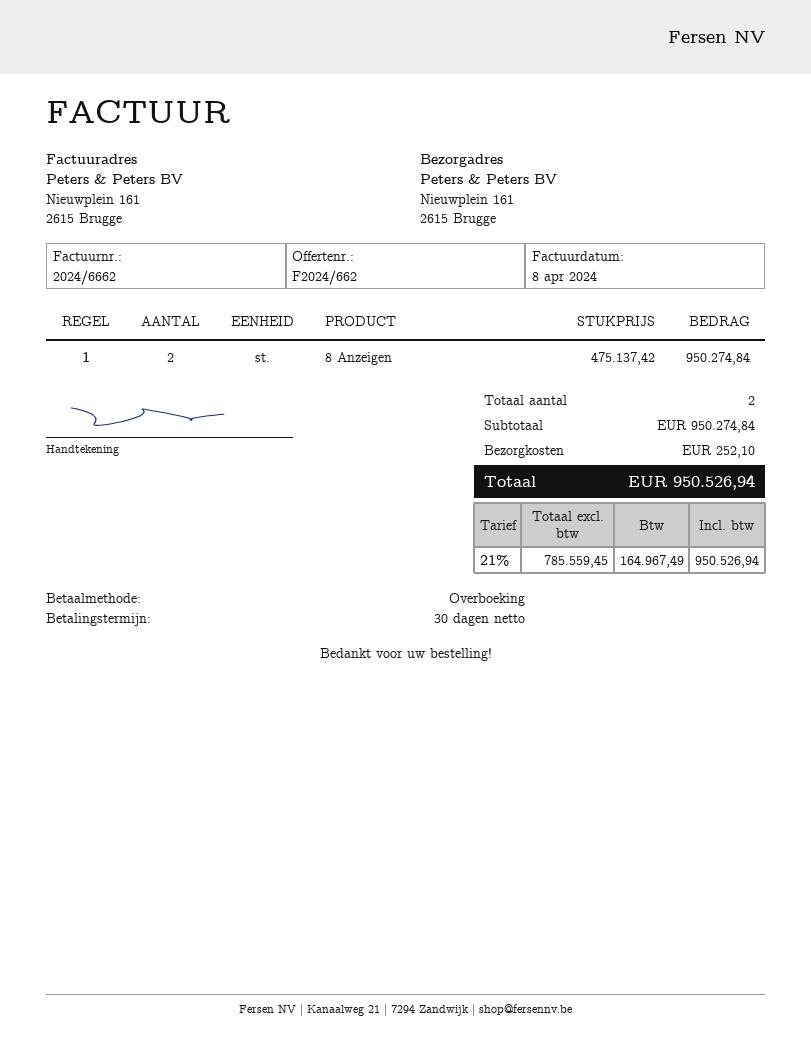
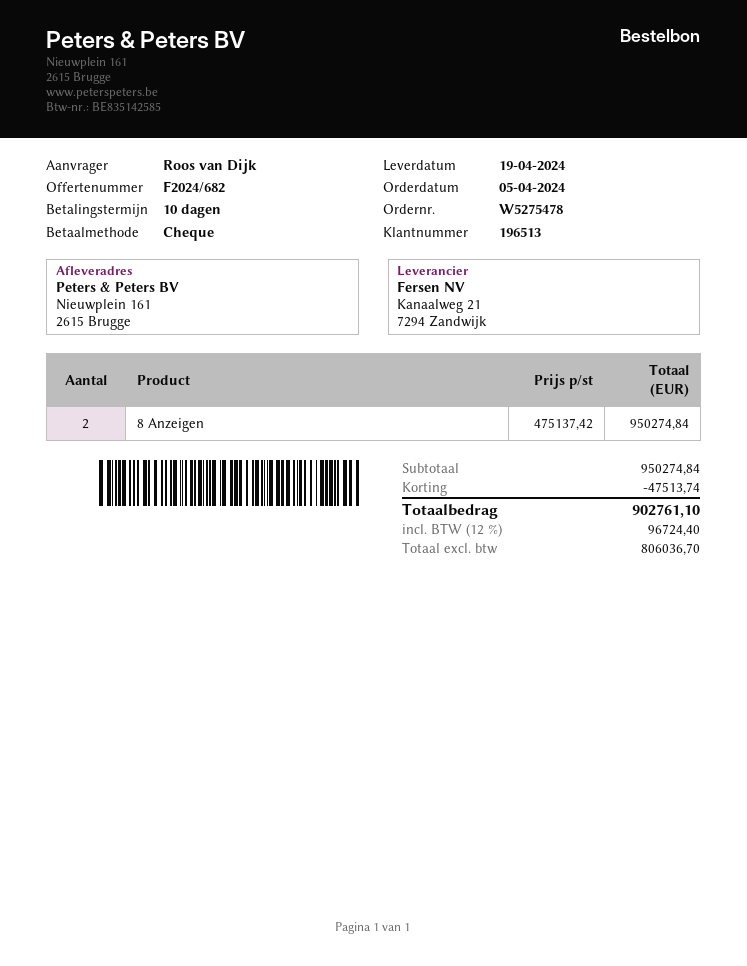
quote number: F2024/662 -> F2024/682
payment terms: 30 days -> 10 days
payment method: bank transfer -> cheque
discount: none -> 47513.74
shipping: 252.10 -> none
net: 785559.45 -> 806036.70
tax: 21% = 164967.49 -> 12% = 96724.40
total: 950526.94 -> 902761.10

